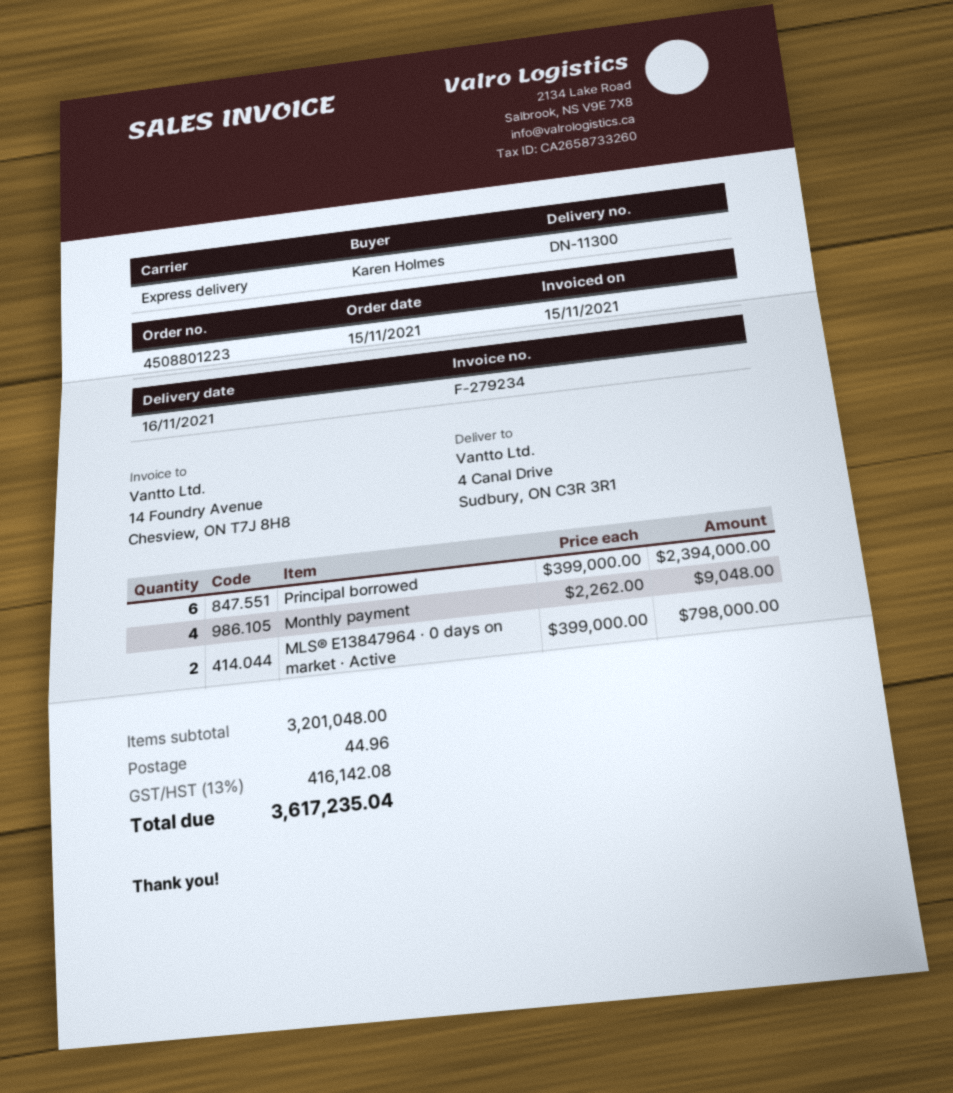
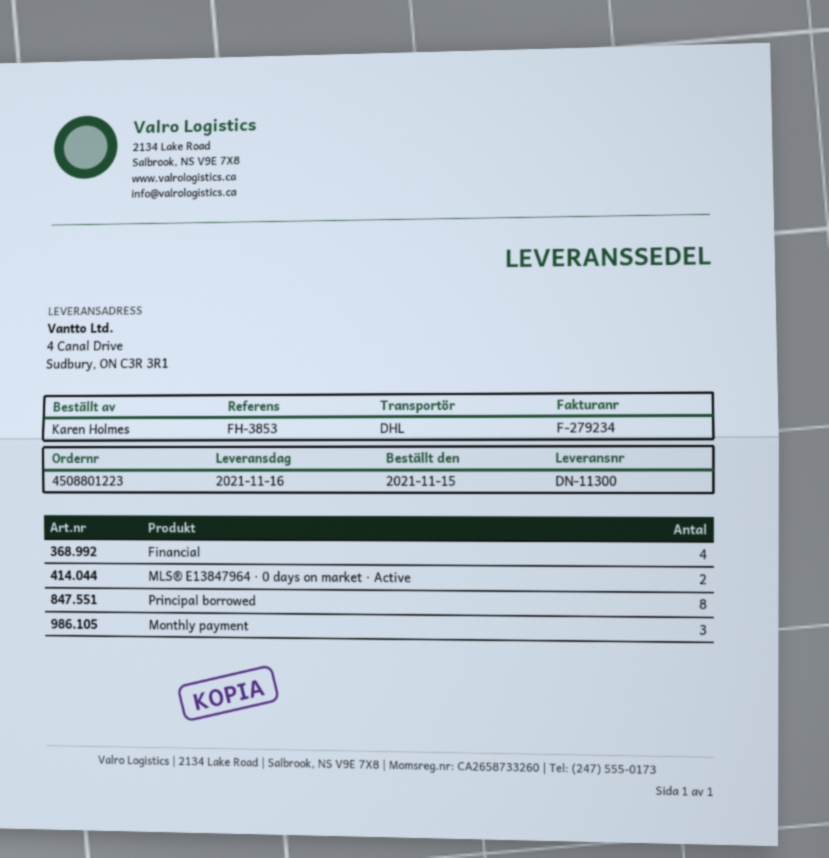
shipping method: express -> DHL
Principal borrowed: 6 -> 8
Monthly payment: 4 -> 3
Financial: none -> 4

